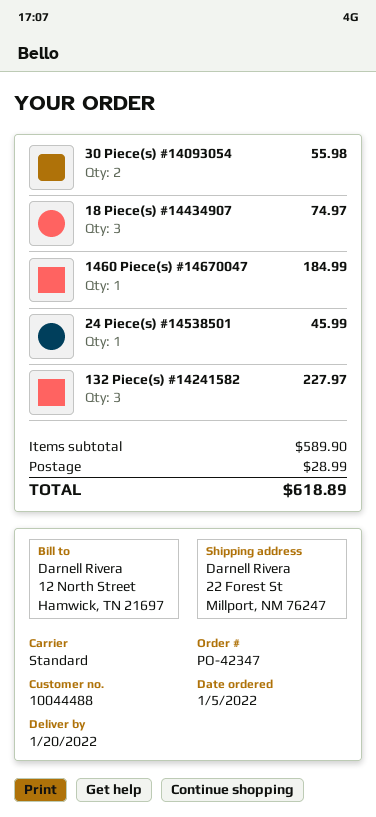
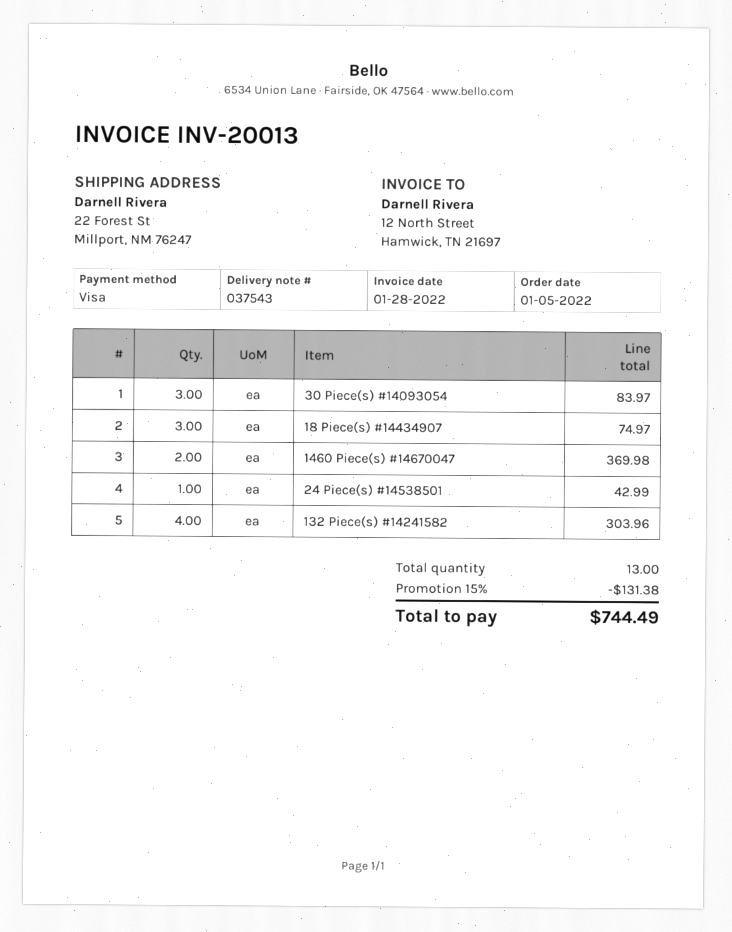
30 Piece(s) #14093054: 2 for 55.98 -> 3 for 83.97
1460 Piece(s) #14670047: 1 for 184.99 -> 2 for 369.98
24 Piece(s) #14538501: 1 for 45.99 -> 1 for 42.99
132 Piece(s) #14241582: 3 for 227.97 -> 4 for 303.96
discount: none -> 15% = 131.38
shipping: 28.99 -> none
total: 618.89 -> 744.49

